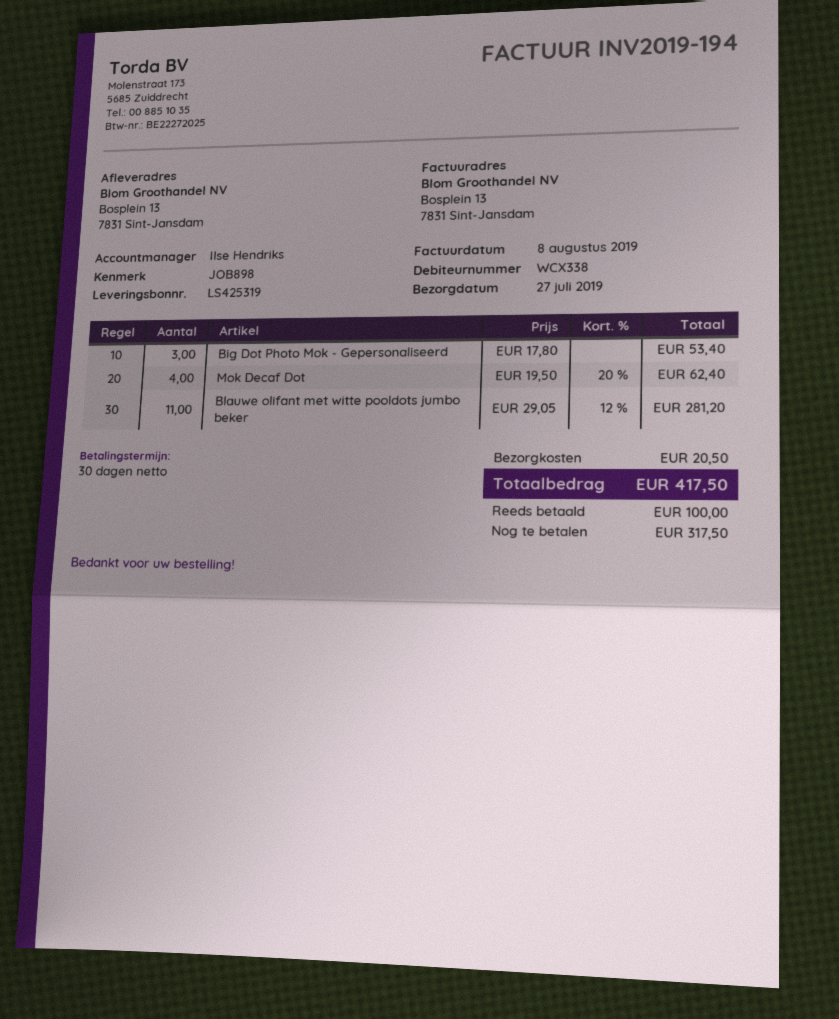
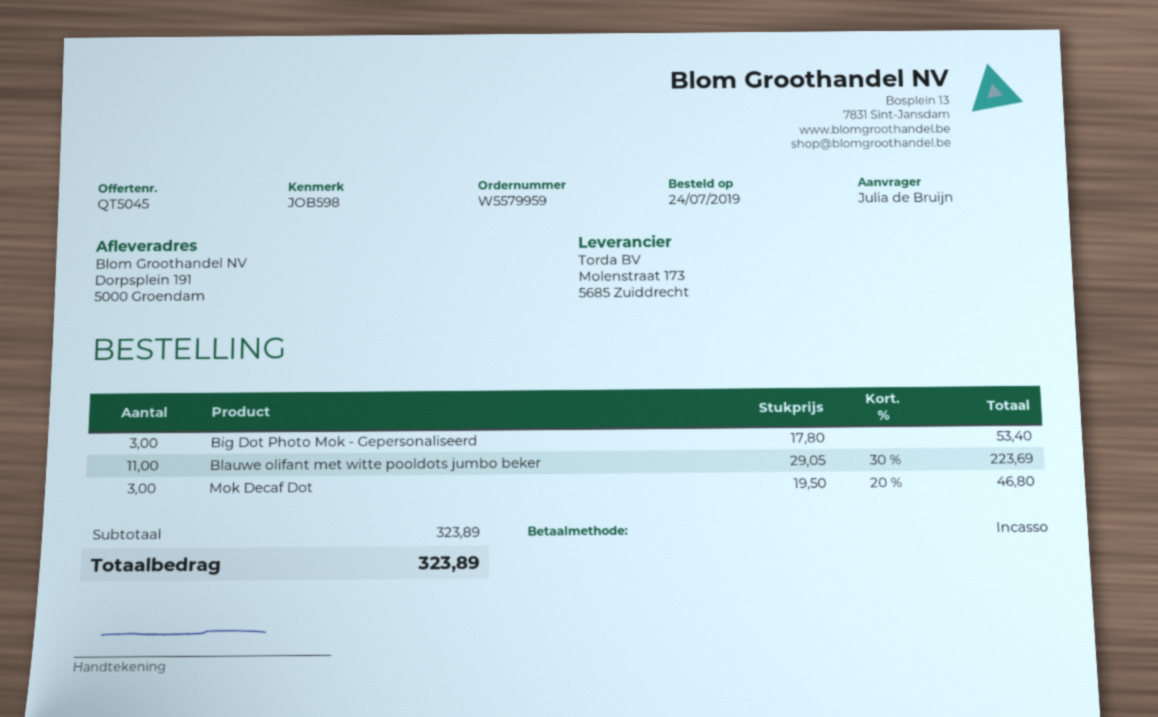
reference: JOB898 -> JOB598
ship to: Bosplein 13, 7831 Sint-Jansdam -> Dorpsplein 191, 5000 Groendam
Mok Decaf Dot: 4 x 19.50 - 20% = 62.40 -> 3 x 19.50 - 20% = 46.80
Blauwe olifant met witte pooldots jumbo beker: 11 x 29.05 - 12% = 281.20 -> 11 x 29.05 - 30% = 223.69
shipping: 20.50 -> none
total: 417.50 -> 323.89

